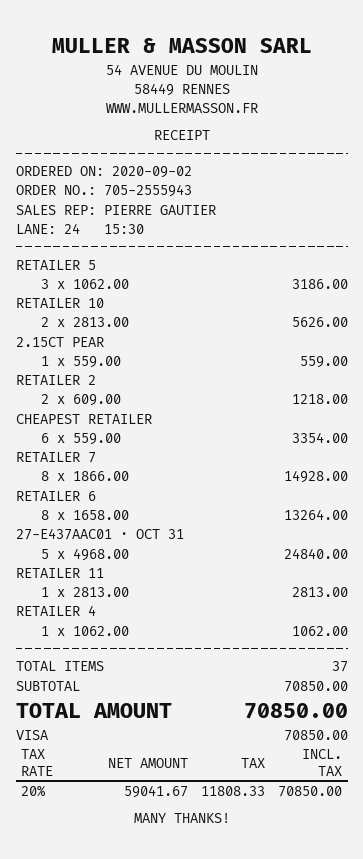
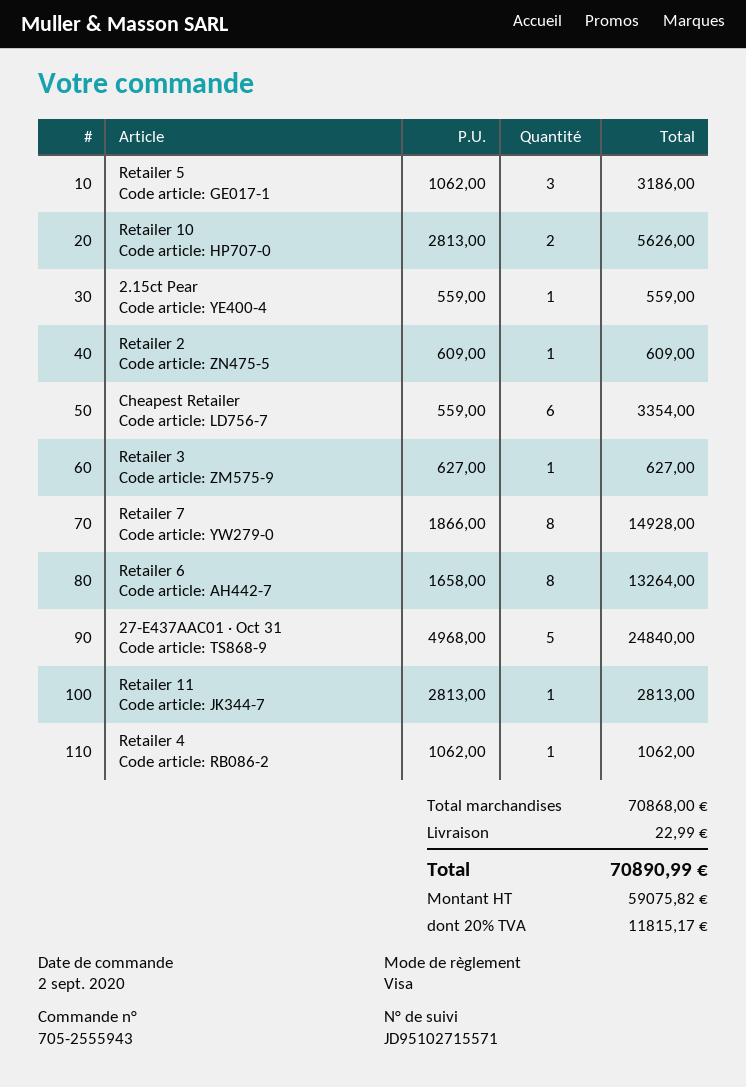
RETAILER 2: 2 x 609.00 = 1218.00 -> 1 x 609.00 = 609.00
Retailer 3: none -> 1 x 627.00 = 627.00
subtotal: 70850.00 -> 70868.00
shipping: none -> 22.99
net: 59041.67 -> 59075.82
tax: 20% = 11808.33 -> 20% = 11815.17
total: 70850.00 -> 70890.99

